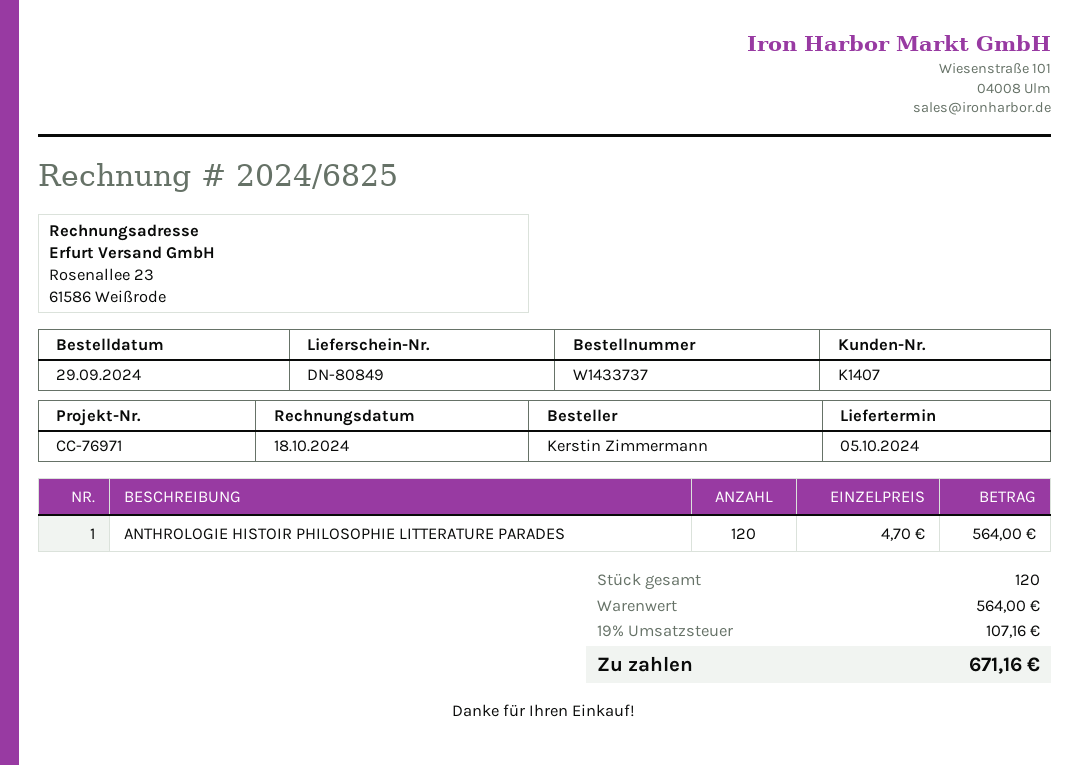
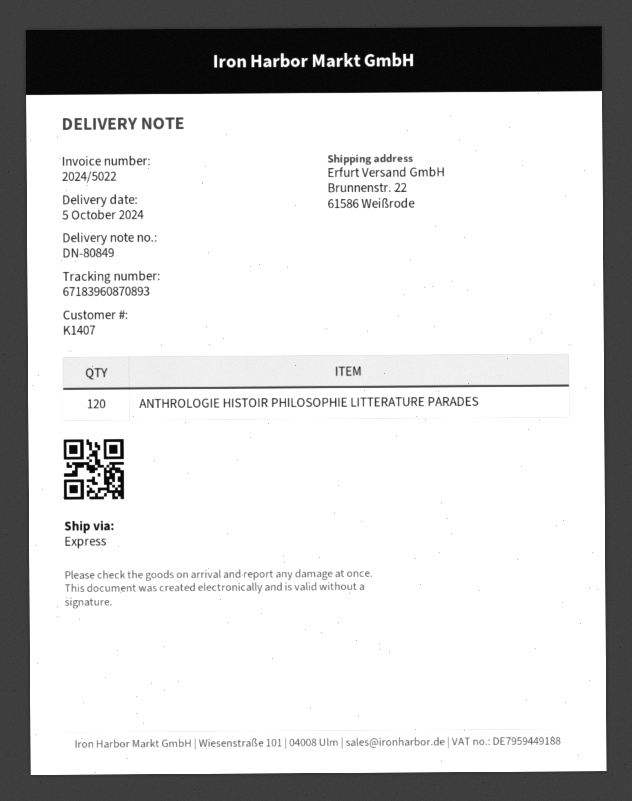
invoice number: 2024/6825 -> 2024/5022

